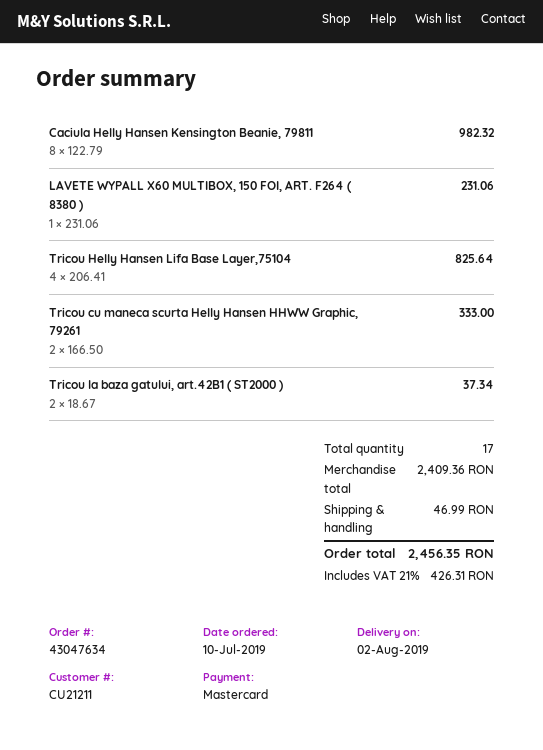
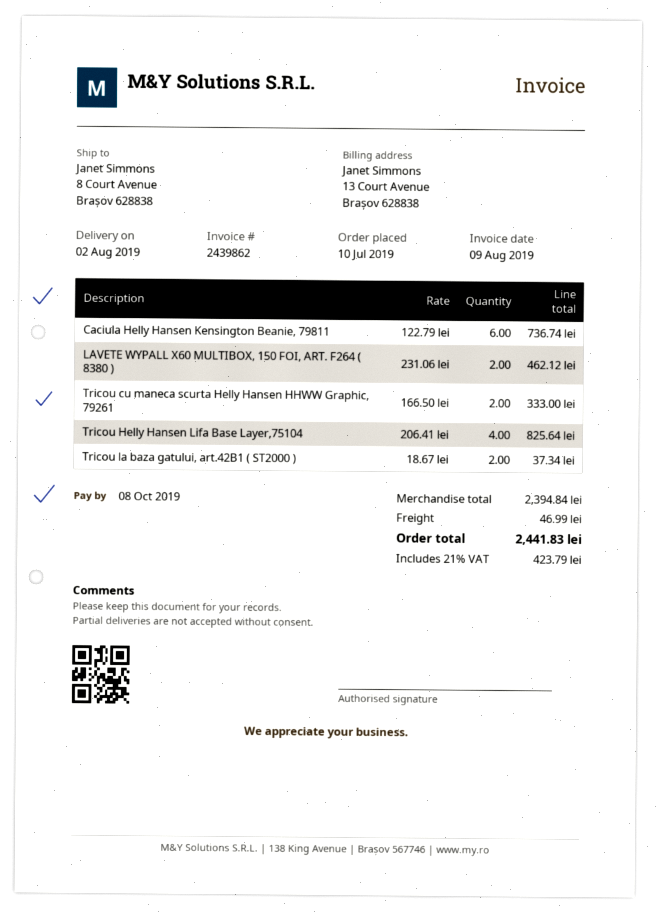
Caciula Helly Hansen Kensington Beanie, 79811: 8 x 122.79 = 982.32 -> 6 x 122.79 = 736.74
LAVETE WYPALL X60 MULTIBOX, 150 FOI, ART. F264 ( 8380 ): 1 x 231.06 = 231.06 -> 2 x 231.06 = 462.12
subtotal: 2409.36 -> 2394.84
tax: 21% = 426.31 -> 21% = 423.79
total: 2456.35 -> 2441.83

